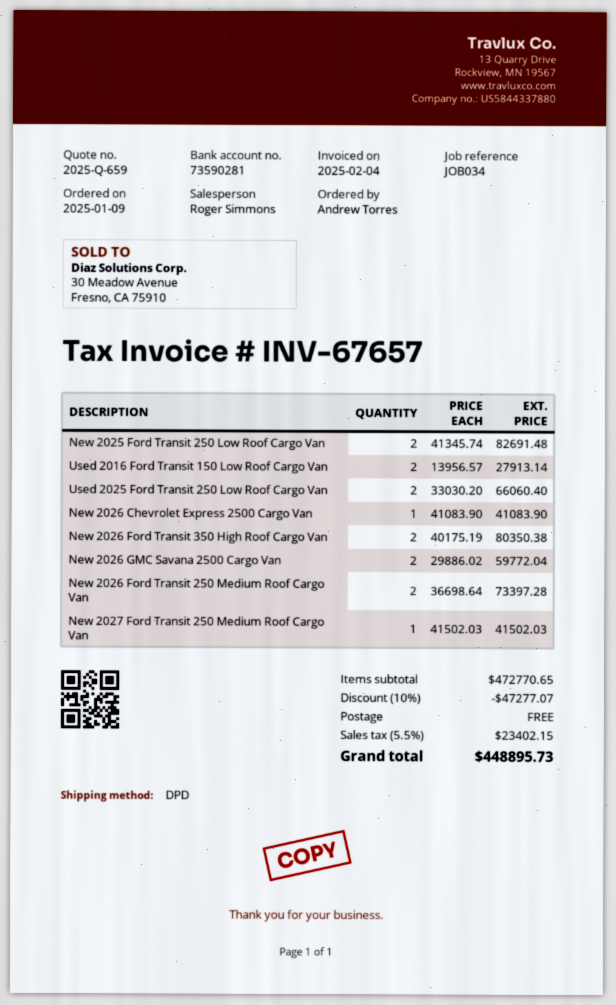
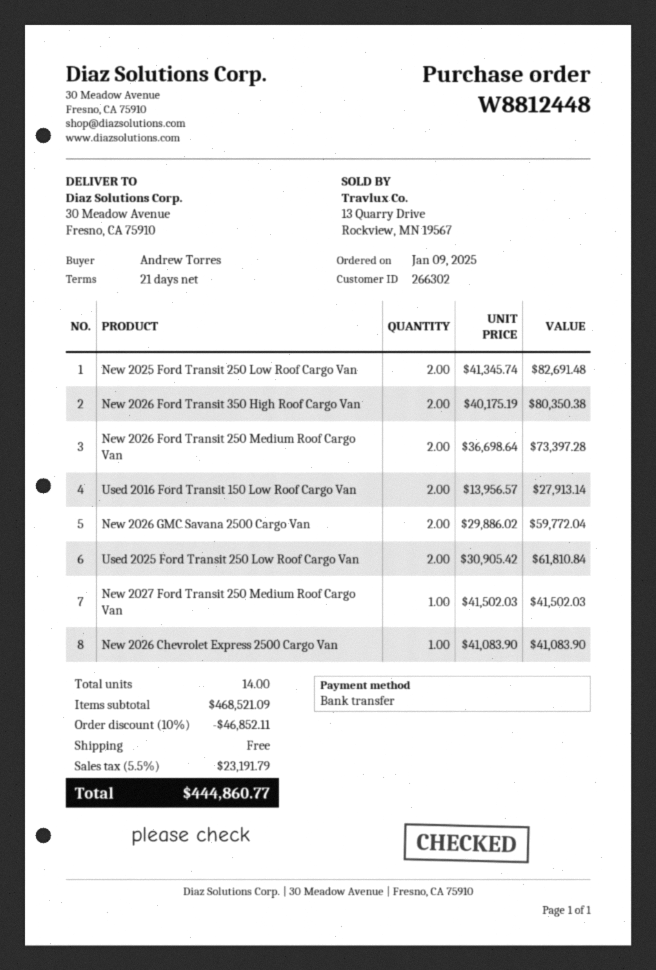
Used 2025 Ford Transit 250 Low Roof Cargo Van: 2 x 33030.20 = 66060.40 -> 2 x 30905.42 = 61810.84
subtotal: 472770.65 -> 468521.09
discount: 10% = 47277.07 -> 10% = 46852.11
tax: 5.5% = 23402.15 -> 5.5% = 23191.79
total: 448895.73 -> 444860.77

